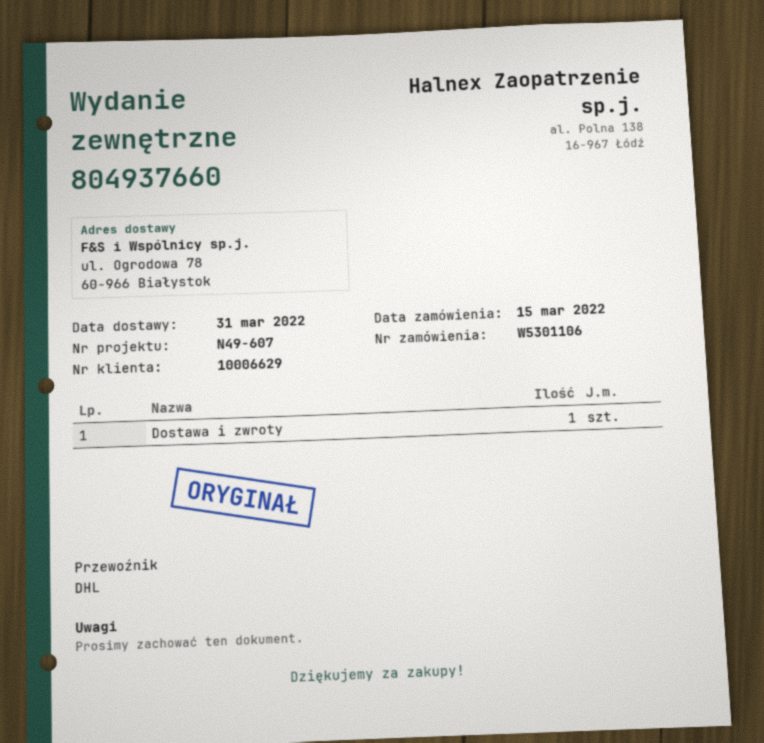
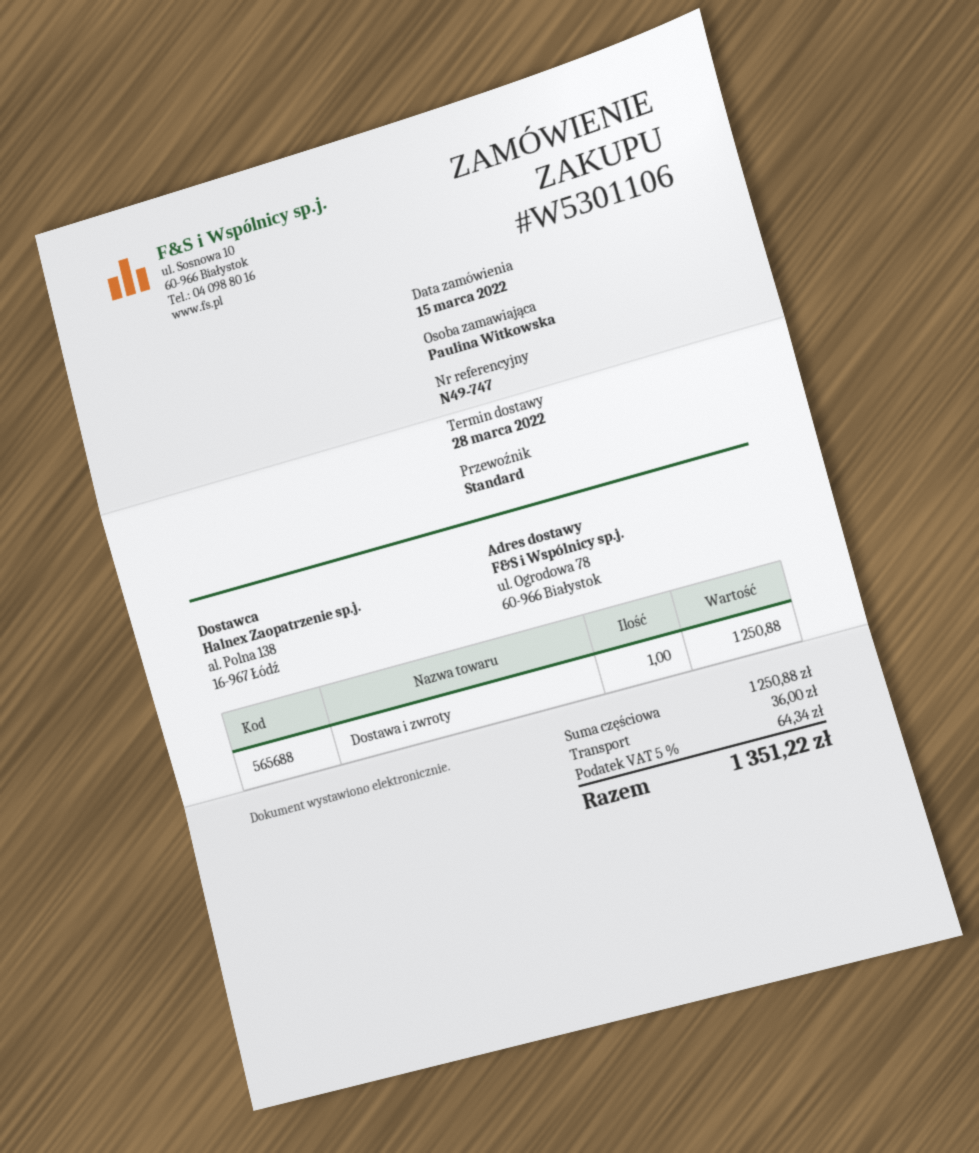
delivery date: 2022-03-31 -> 2022-03-28
reference: N49-607 -> N49-747
shipping method: DHL -> standard

